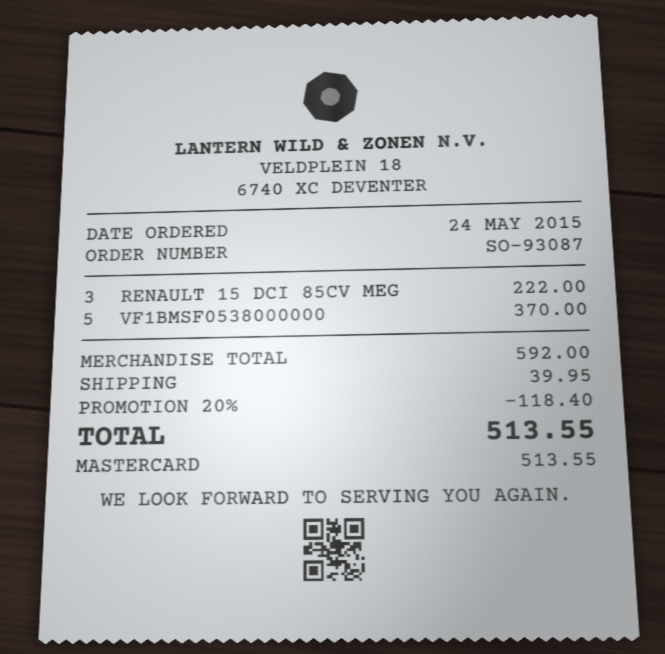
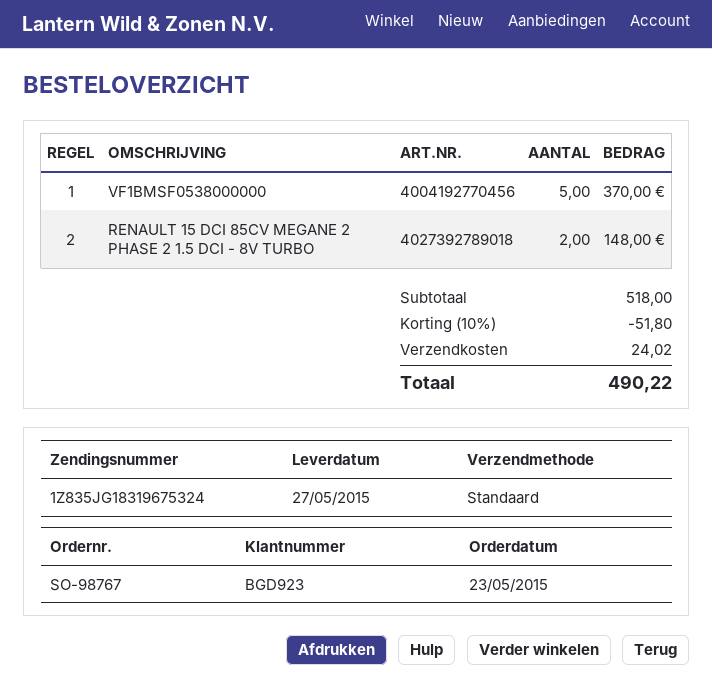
order number: SO-93087 -> SO-98767
order date: 2015-05-24 -> 2015-05-23
RENAULT 15 DCI 85CV MEG: 3 for 222.00 -> 2 for 148.00
subtotal: 592.00 -> 518.00
discount: 20% = 118.40 -> 10% = 51.80
shipping: 39.95 -> 24.02
total: 513.55 -> 490.22

